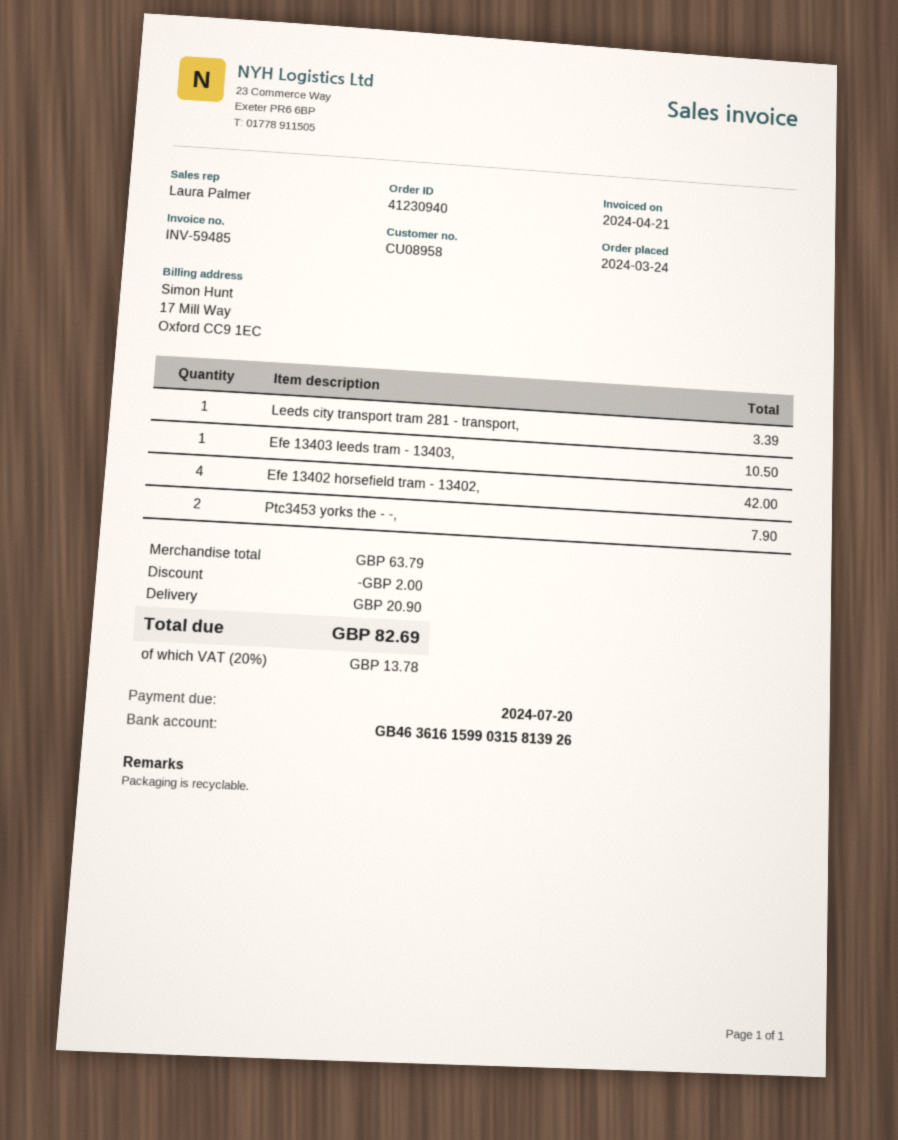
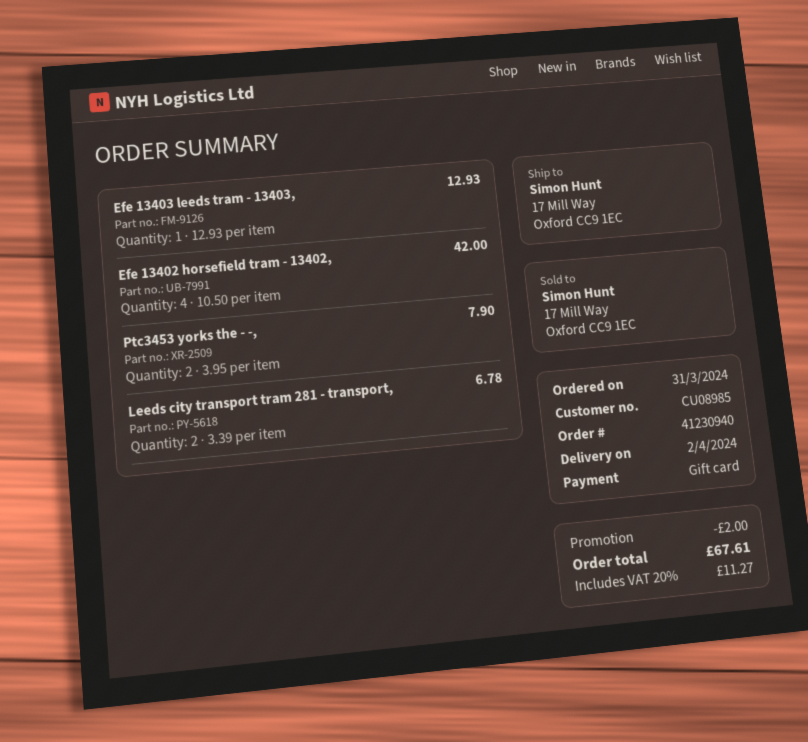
order date: 2024-03-24 -> 2024-03-31
customer number: CU08958 -> CU08985
Leeds city transport tram 281 - transport,: 1 for 3.39 -> 2 for 6.78
Efe 13403 leeds tram - 13403,: 1 for 10.50 -> 1 for 12.93
shipping: 20.90 -> none
tax: 20% = 13.78 -> 20% = 11.27
total: 82.69 -> 67.61

